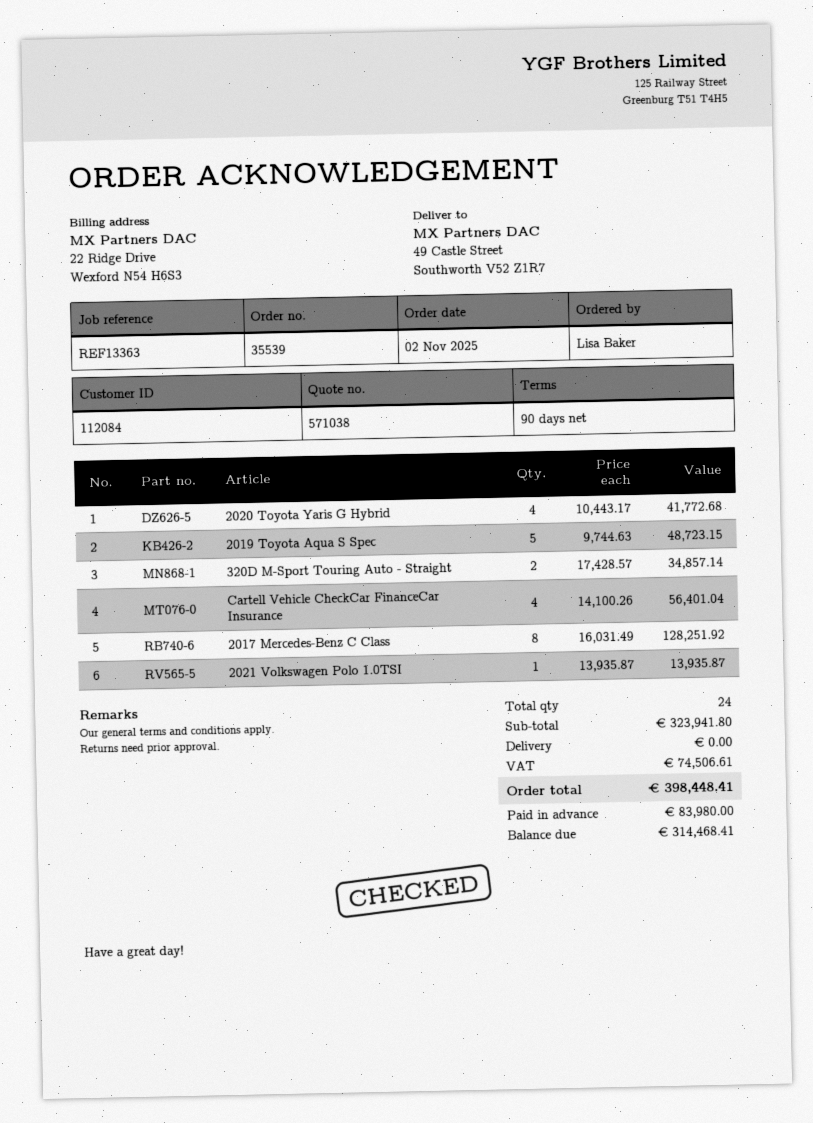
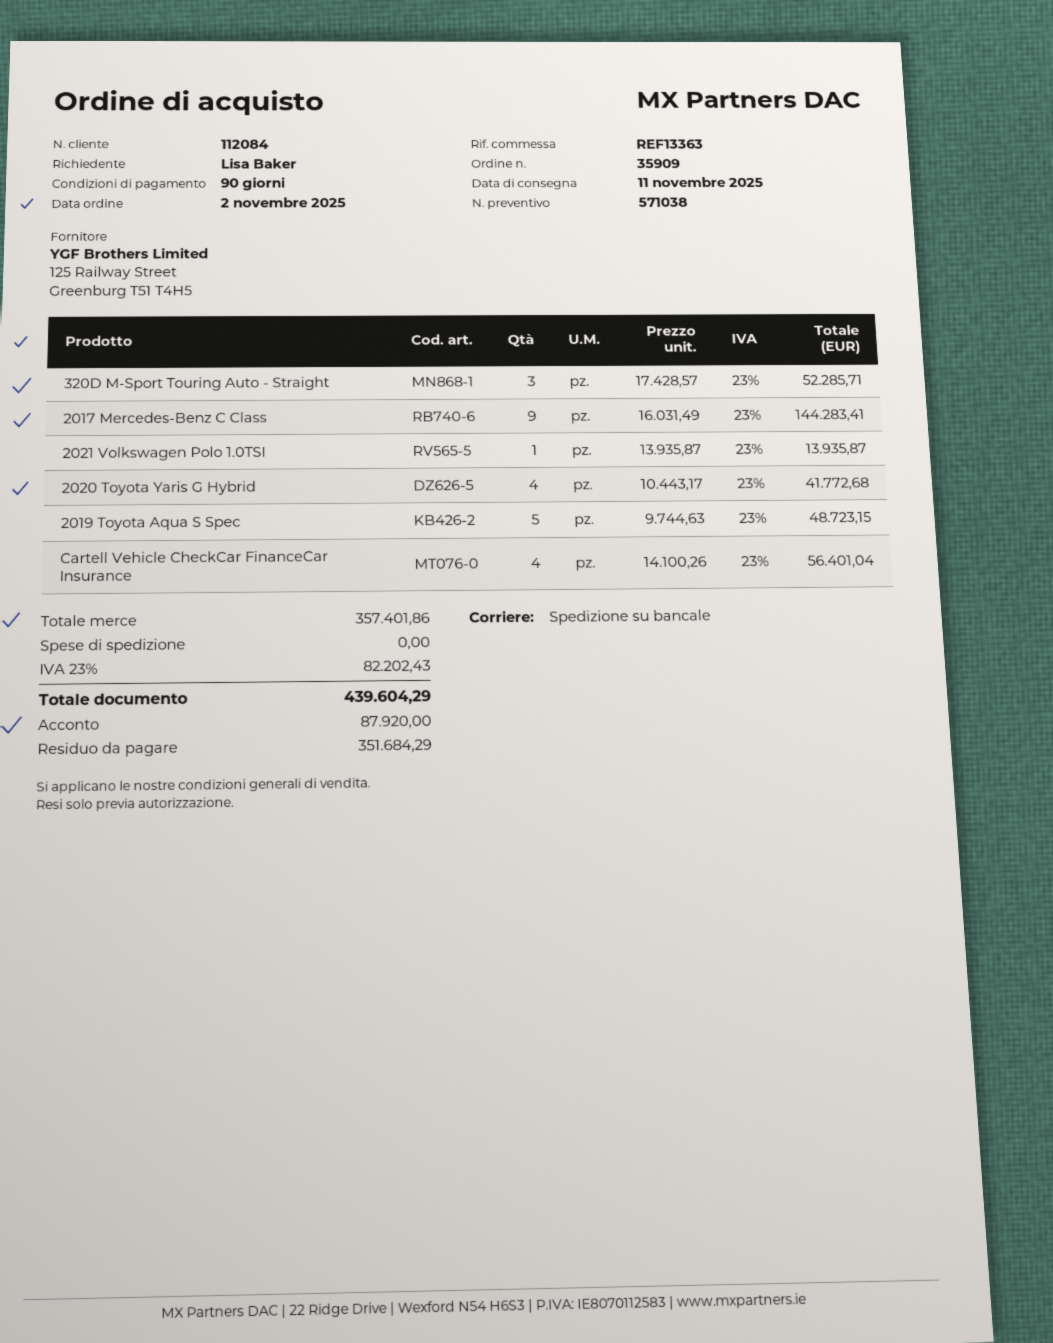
order number: 35539 -> 35909
320D M-Sport Touring Auto - Straight: 2 x 17428.57 = 34857.14 -> 3 x 17428.57 = 52285.71
2017 Mercedes-Benz C Class: 8 x 16031.49 = 128251.92 -> 9 x 16031.49 = 144283.41
subtotal: 323941.80 -> 357401.86
tax: 74506.61 -> 82202.43
total: 398448.41 -> 439604.29
deposit: 83980.00 -> 87920.00
balance: 314468.41 -> 351684.29

